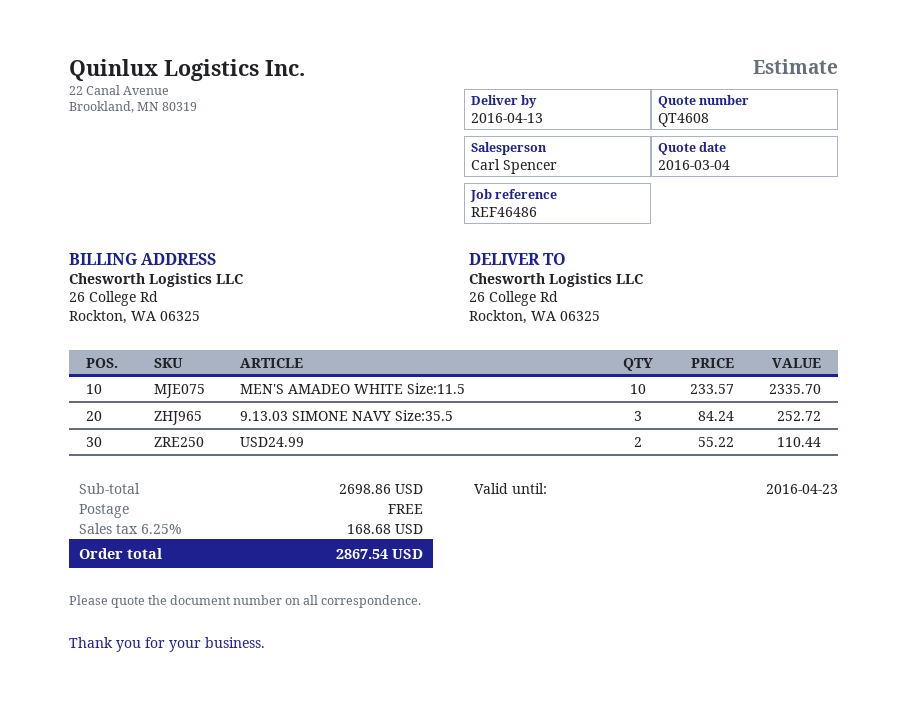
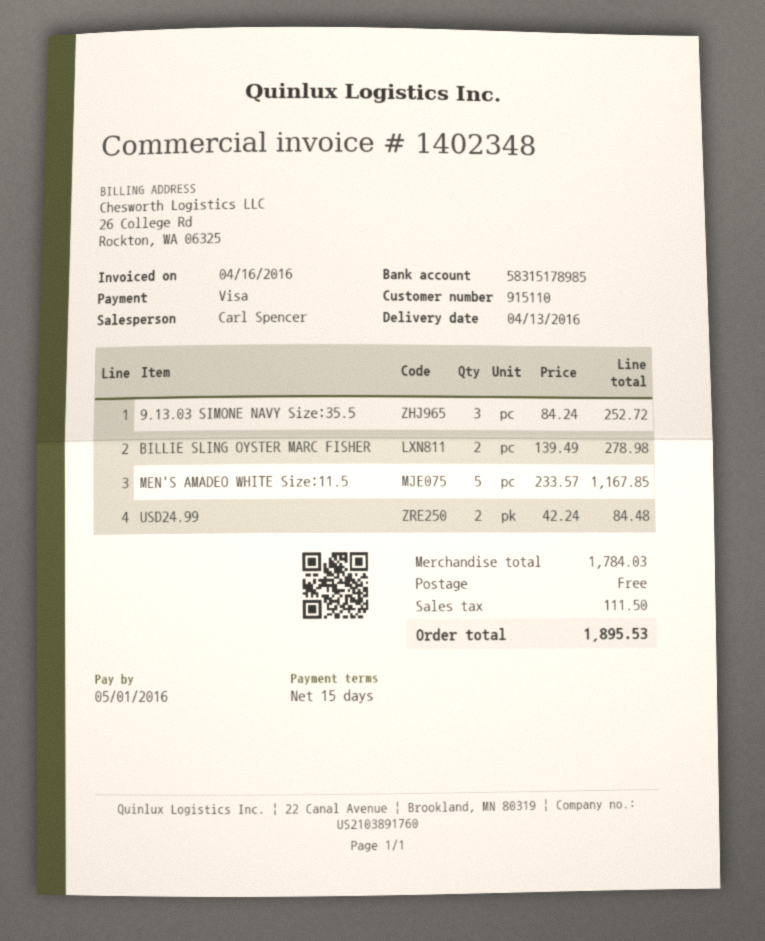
MEN'S AMADEO WHITE Size:11.5: 10 x 233.57 = 2335.70 -> 5 x 233.57 = 1167.85
USD24.99: 2 x 55.22 = 110.44 -> 2 x 42.24 = 84.48
BILLIE SLING OYSTER MARC FISHER: none -> 2 x 139.49 = 278.98
subtotal: 2698.86 -> 1784.03
tax: 168.68 -> 111.50
total: 2867.54 -> 1895.53

